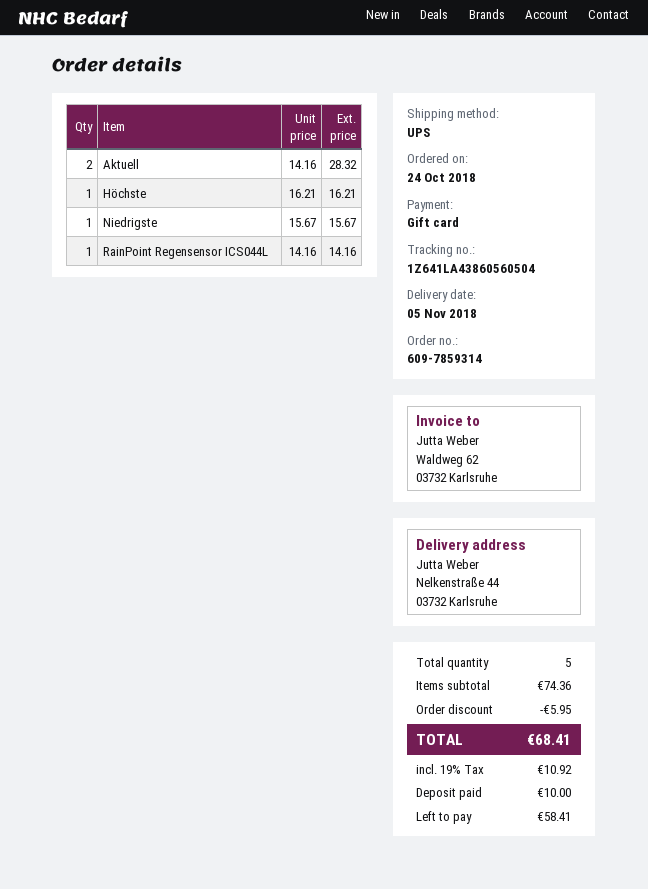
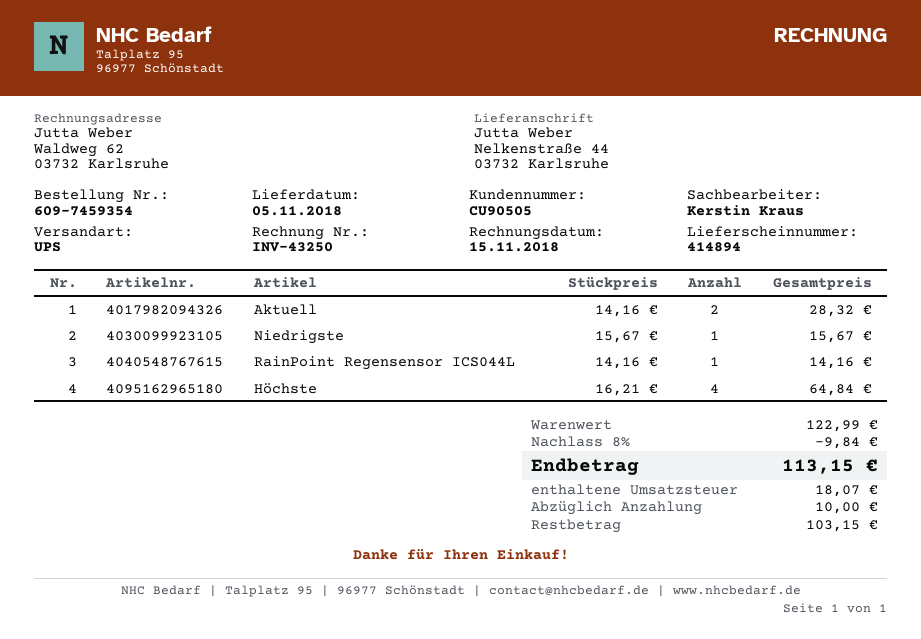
order number: 609-7859314 -> 609-7459354
Höchste: 1 x 16.21 = 16.21 -> 4 x 16.21 = 64.84
subtotal: 74.36 -> 122.99
discount: 5.95 -> 9.84
tax: 10.92 -> 18.07
total: 68.41 -> 113.15
balance: 58.41 -> 103.15

